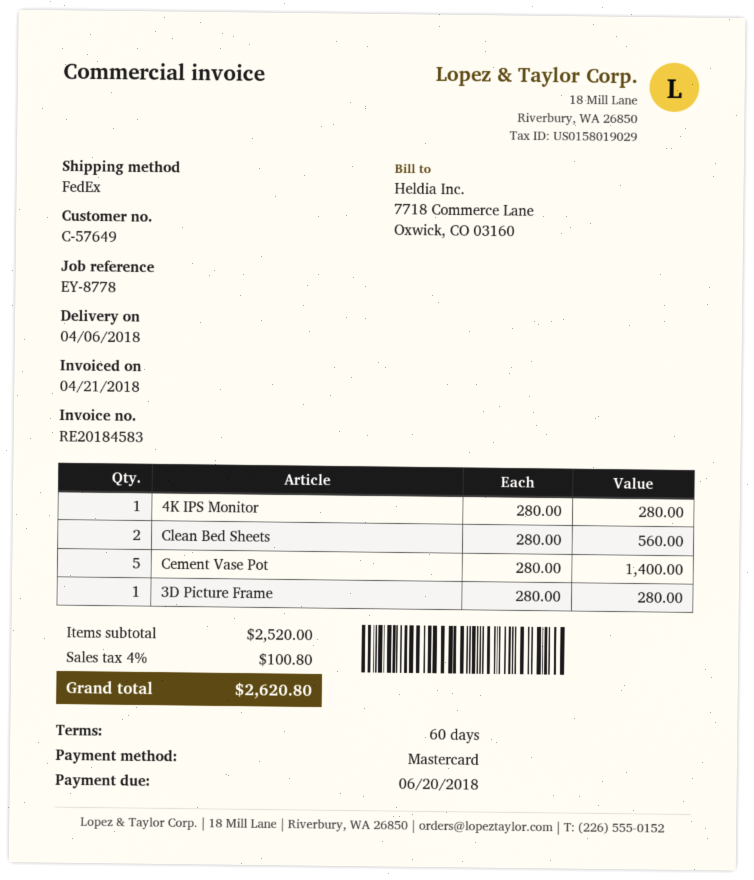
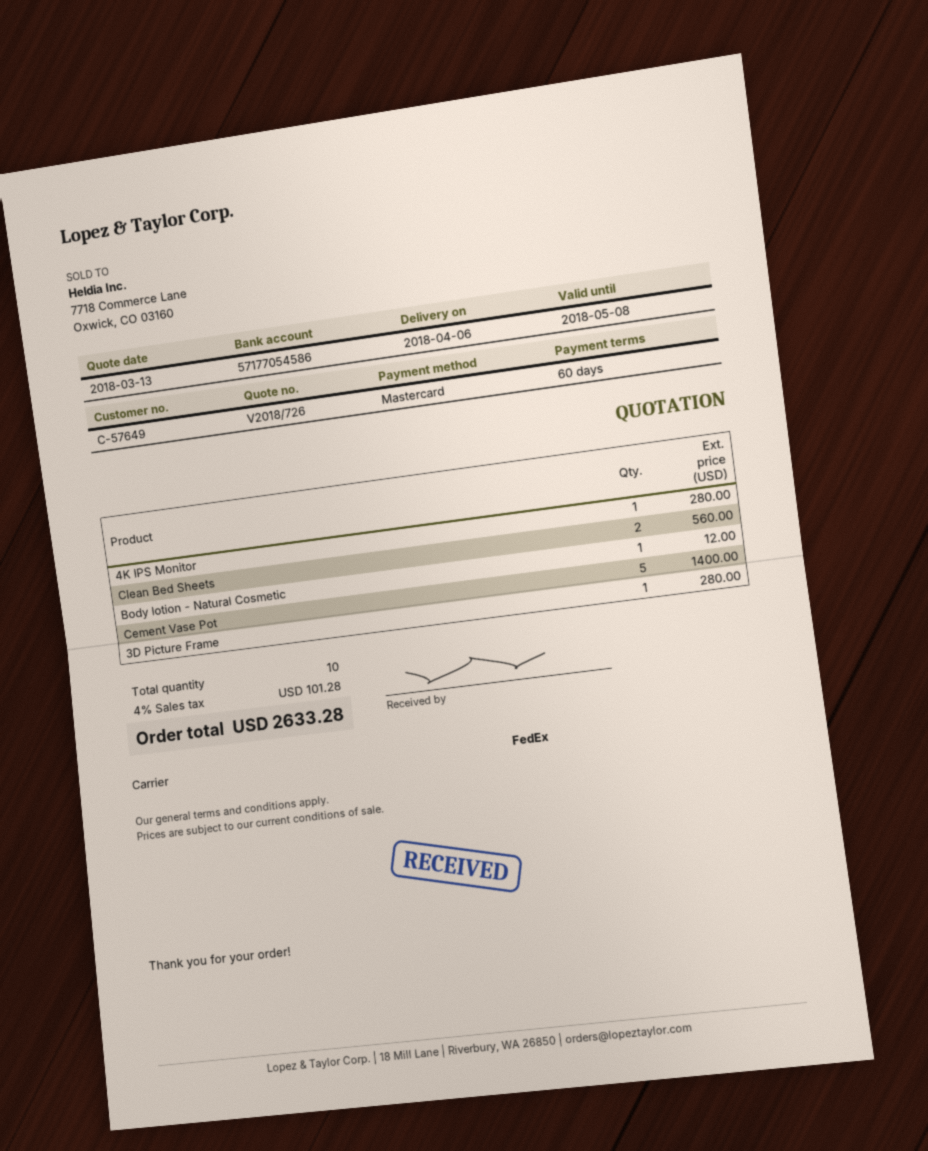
Body lotion - Natural Cosmetic: none -> 1 for 12.00
tax: 4% = 100.80 -> 4% = 101.28
total: 2620.80 -> 2633.28

